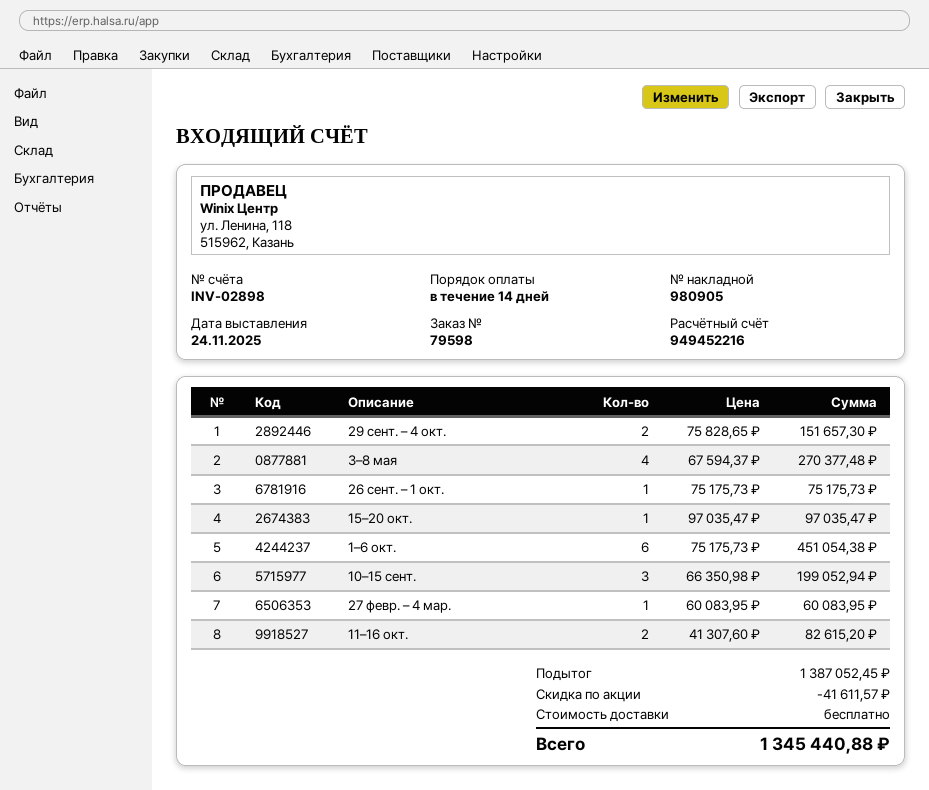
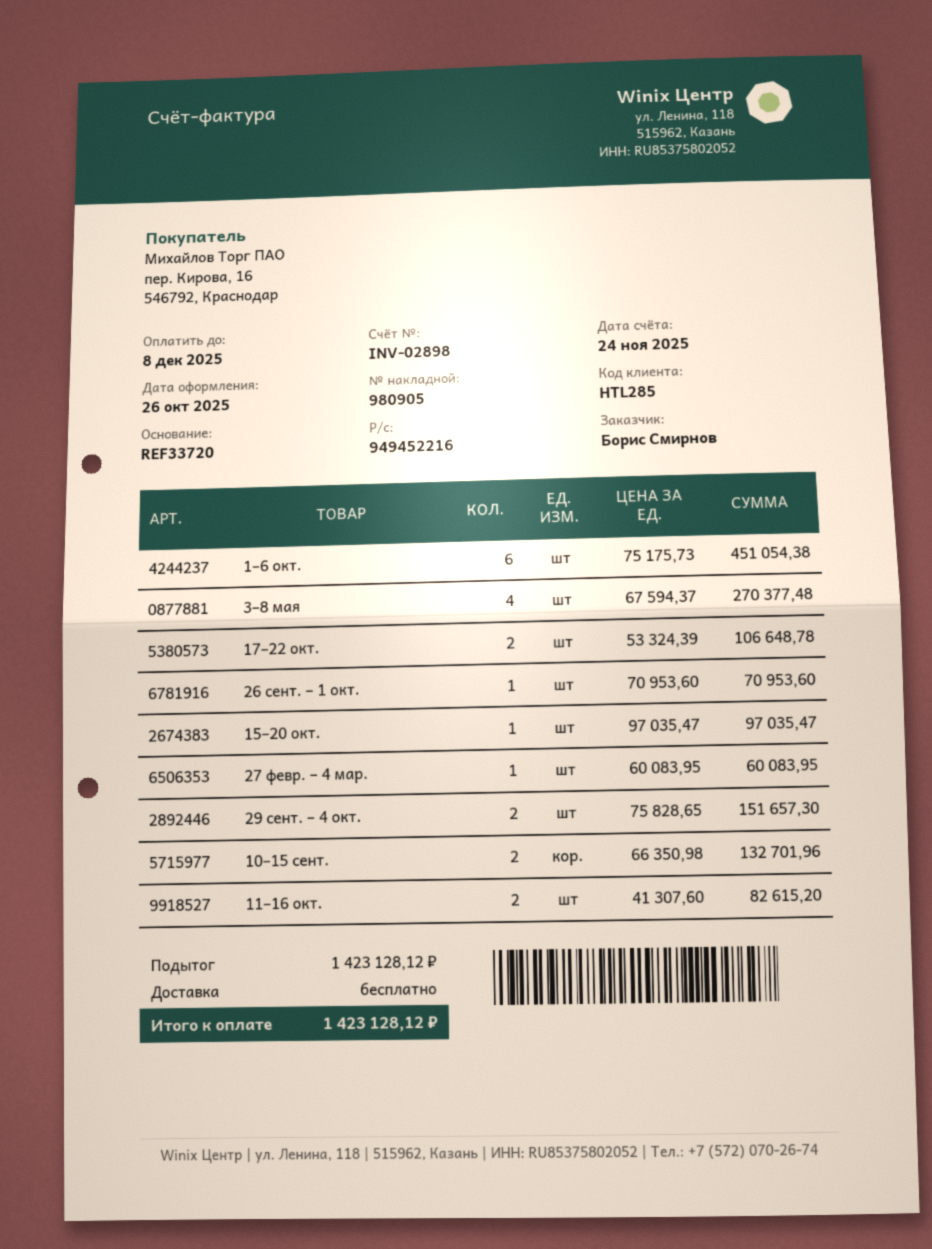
26 сент. – 1 окт.: 1 x 75175.73 = 75175.73 -> 1 x 70953.60 = 70953.60
10–15 сент.: 3 x 66350.98 = 199052.94 -> 2 x 66350.98 = 132701.96
17–22 окт.: none -> 2 x 53324.39 = 106648.78
subtotal: 1387052.45 -> 1423128.12
discount: 41611.57 -> none
total: 1345440.88 -> 1423128.12

